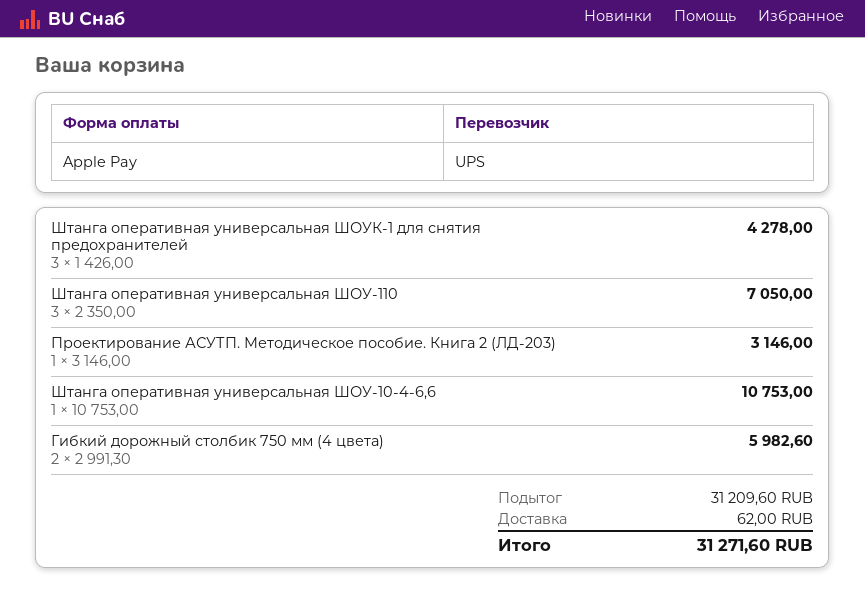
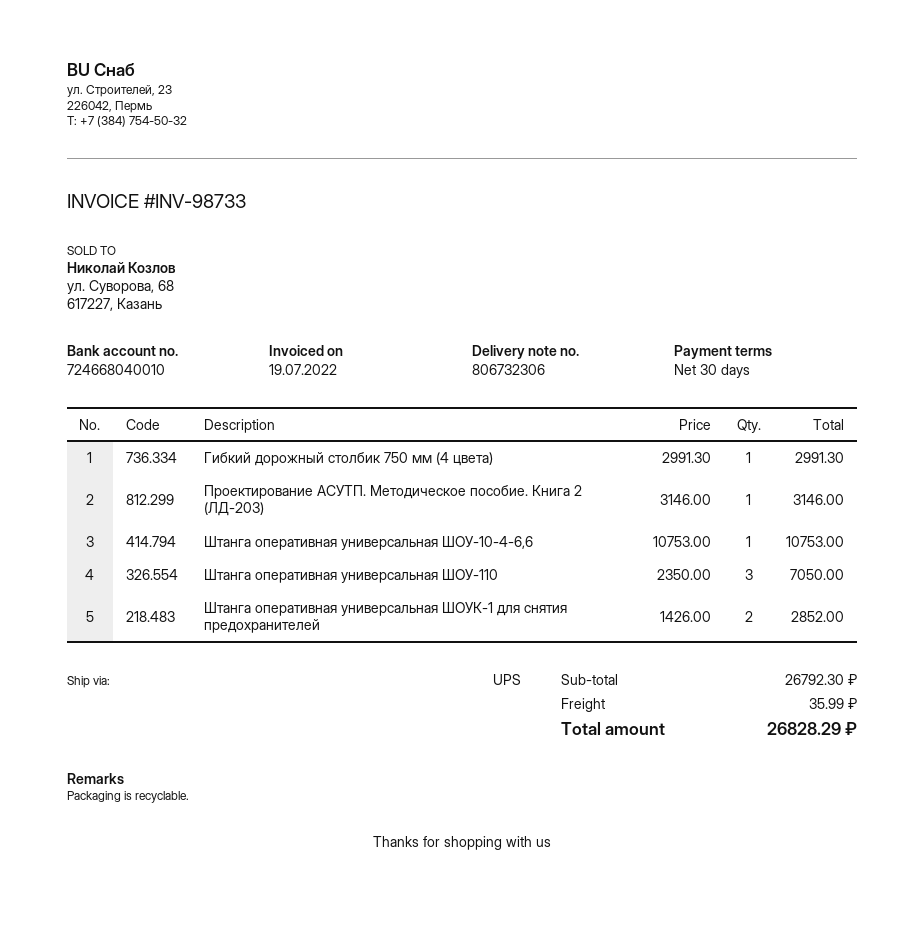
Штанга оперативная универсальная ШОУК-1 для снятия предохранителей: 3 x 1426.00 = 4278.00 -> 2 x 1426.00 = 2852.00
Гибкий дорожный столбик 750 мм (4 цвета): 2 x 2991.30 = 5982.60 -> 1 x 2991.30 = 2991.30
subtotal: 31209.60 -> 26792.30
shipping: 62.00 -> 35.99
total: 31271.60 -> 26828.29

